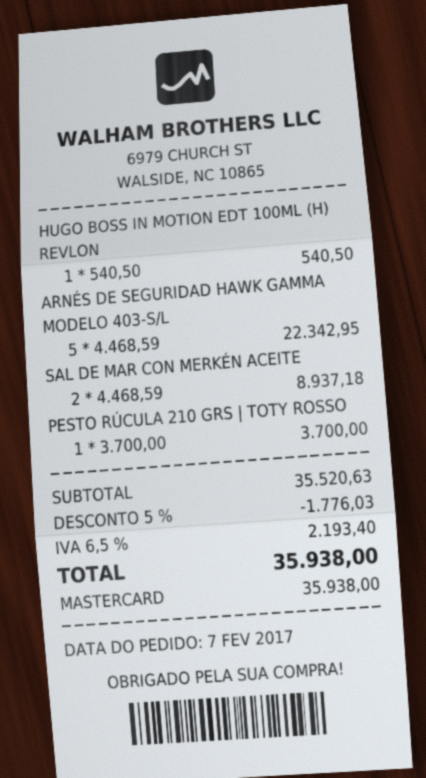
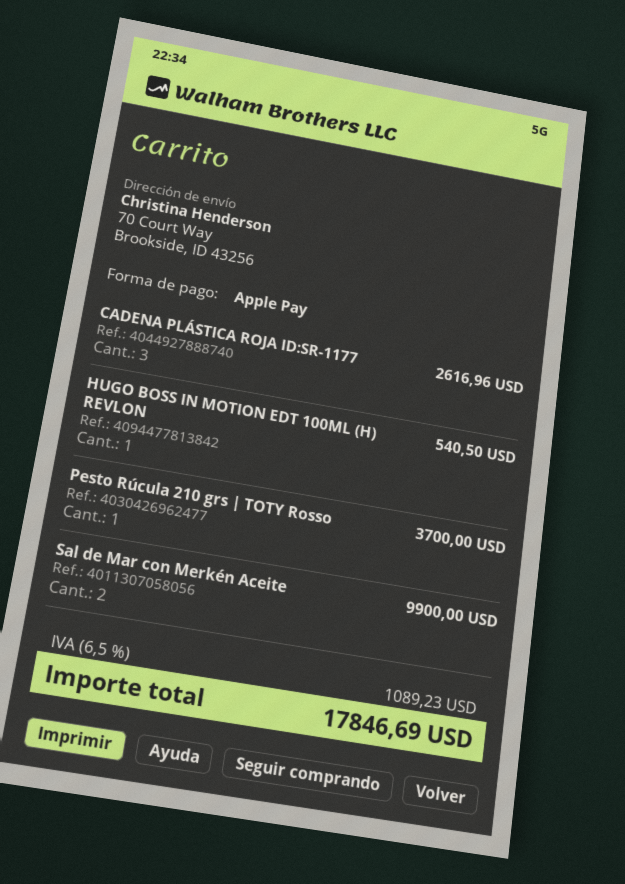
payment method: Mastercard -> Apple Pay
ARNÉS DE SEGURIDAD HAWK GAMMA MODELO 403-S/L: 5 for 22342.95 -> none
SAL DE MAR CON MERKÉN ACEITE: 2 for 8937.18 -> 2 for 9900.00
CADENA PLÁSTICA ROJA ID:SR-1177: none -> 3 for 2616.96
discount: 5% = 1776.03 -> none
tax: 6.5% = 2193.40 -> 6.5% = 1089.23
total: 35938.00 -> 17846.69

